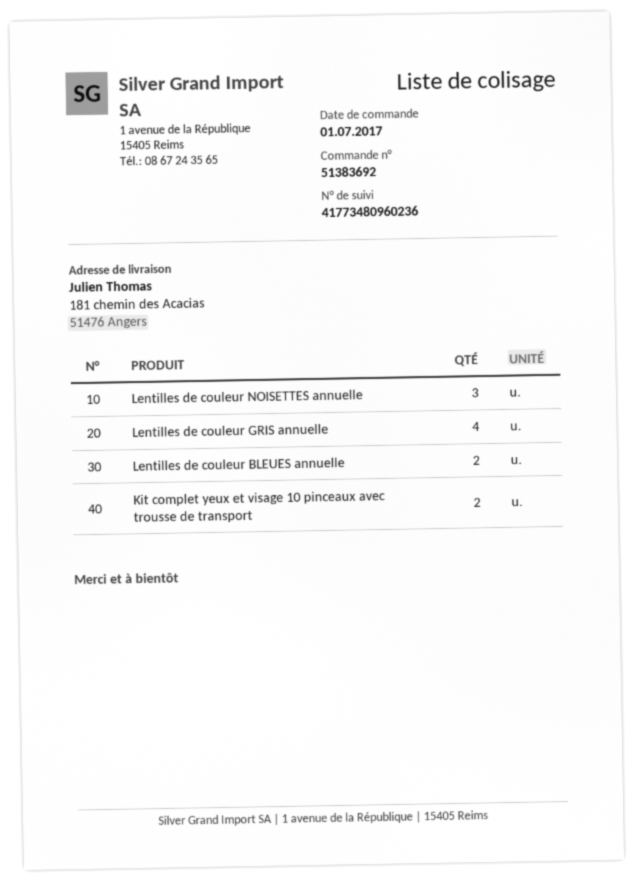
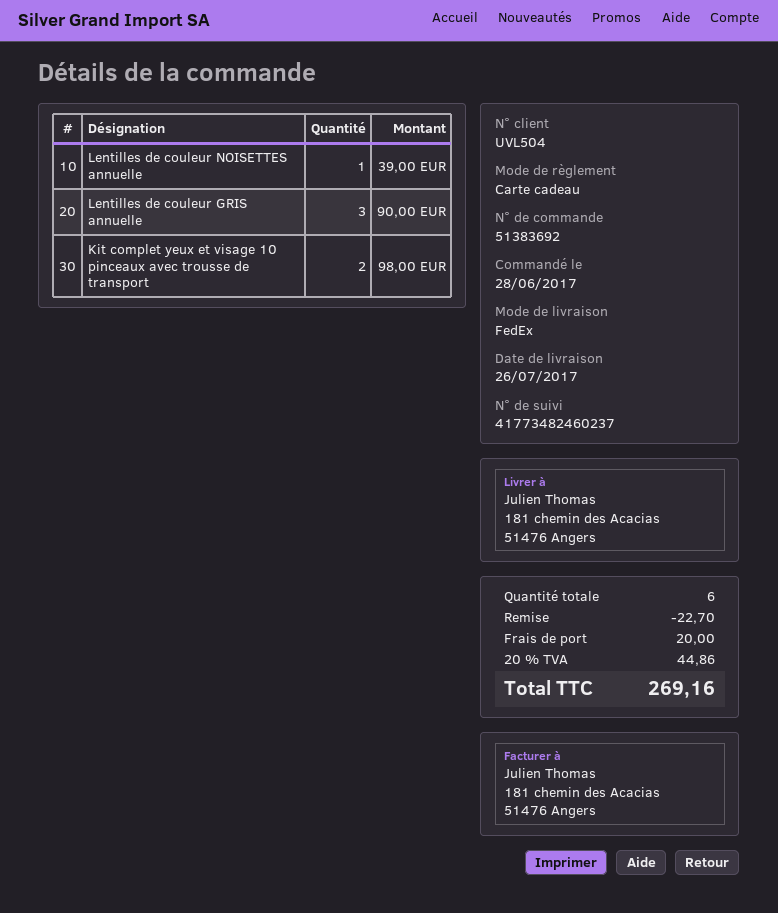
order date: 2017-07-01 -> 2017-06-28
tracking number: 41773480960236 -> 41773482460237
Lentilles de couleur NOISETTES annuelle: 3 -> 1
Lentilles de couleur GRIS annuelle: 4 -> 3
Lentilles de couleur BLEUES annuelle: 2 -> none

